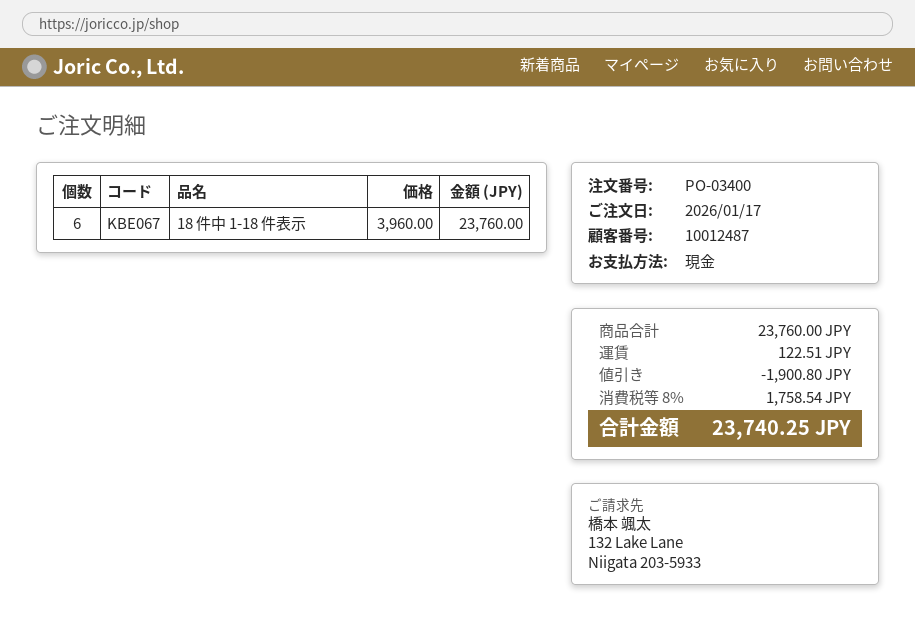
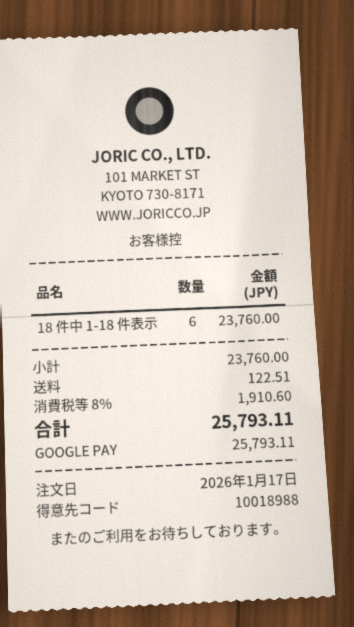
customer number: 10012487 -> 10018988
payment method: cash -> Google Pay
discount: 1900.80 -> none
tax: 8% = 1758.54 -> 8% = 1910.60
total: 23740.25 -> 25793.11

